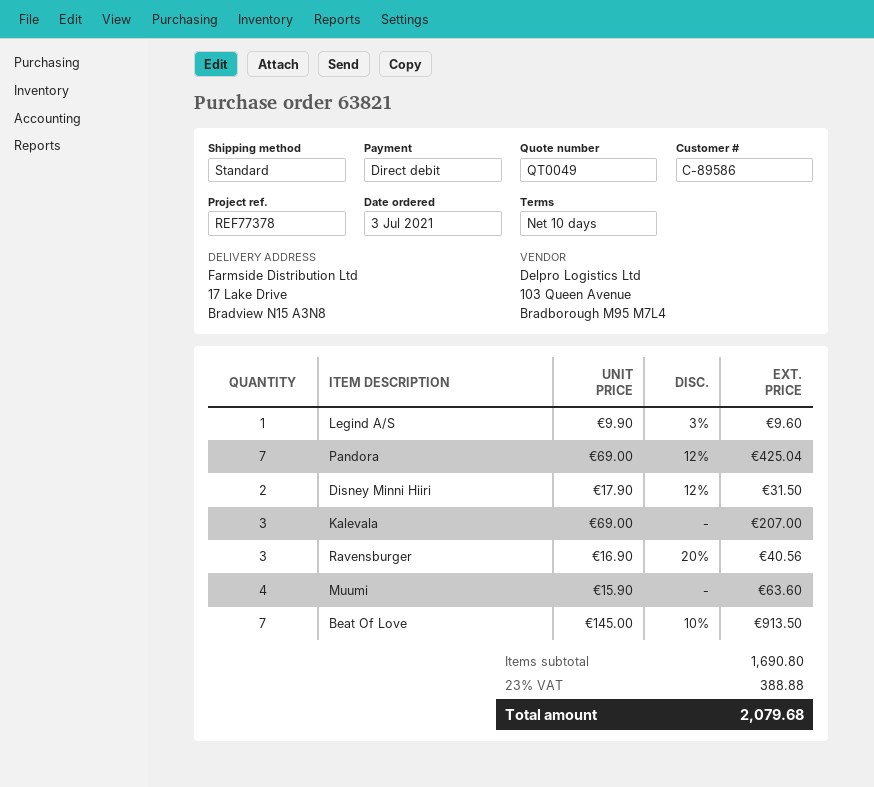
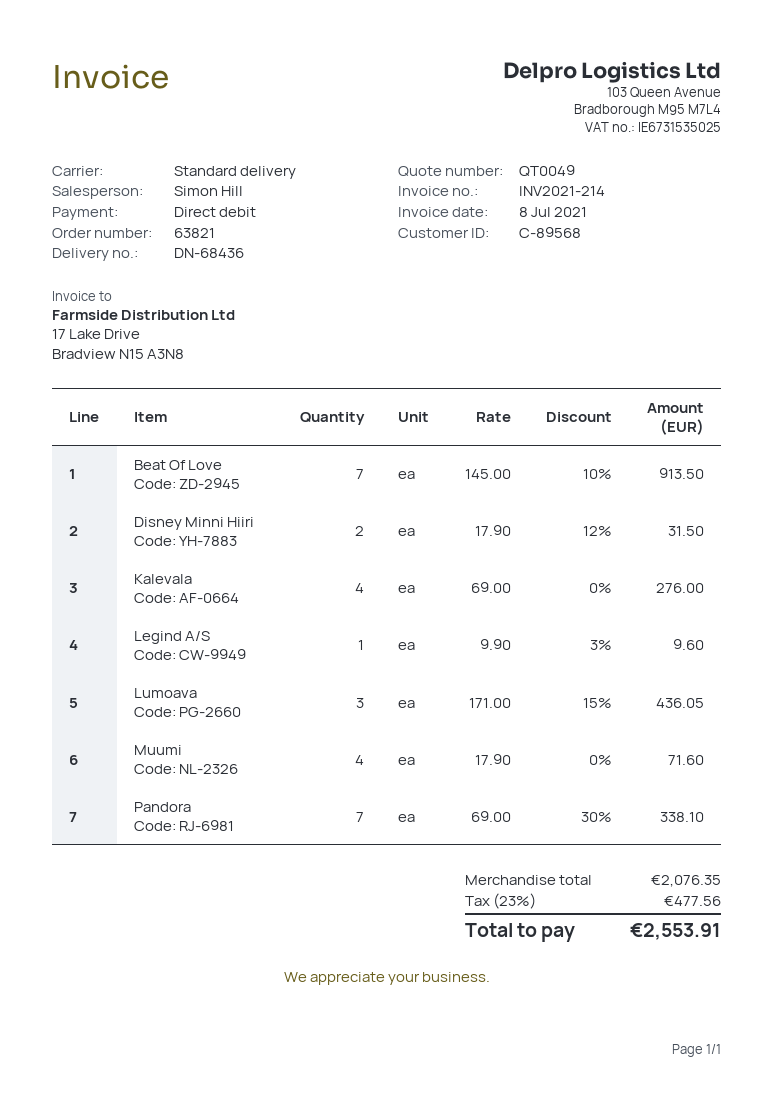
customer number: C-89586 -> C-89568
Pandora: 7 x 69.00 - 12% = 425.04 -> 7 x 69.00 - 30% = 338.10
Kalevala: 3 x 69.00 = 207.00 -> 4 x 69.00 = 276.00
Ravensburger: 3 x 16.90 - 20% = 40.56 -> none
Muumi: 4 x 15.90 = 63.60 -> 4 x 17.90 = 71.60
Lumoava: none -> 3 x 171.00 - 15% = 436.05
subtotal: 1690.80 -> 2076.35
tax: 23% = 388.88 -> 23% = 477.56
total: 2079.68 -> 2553.91

